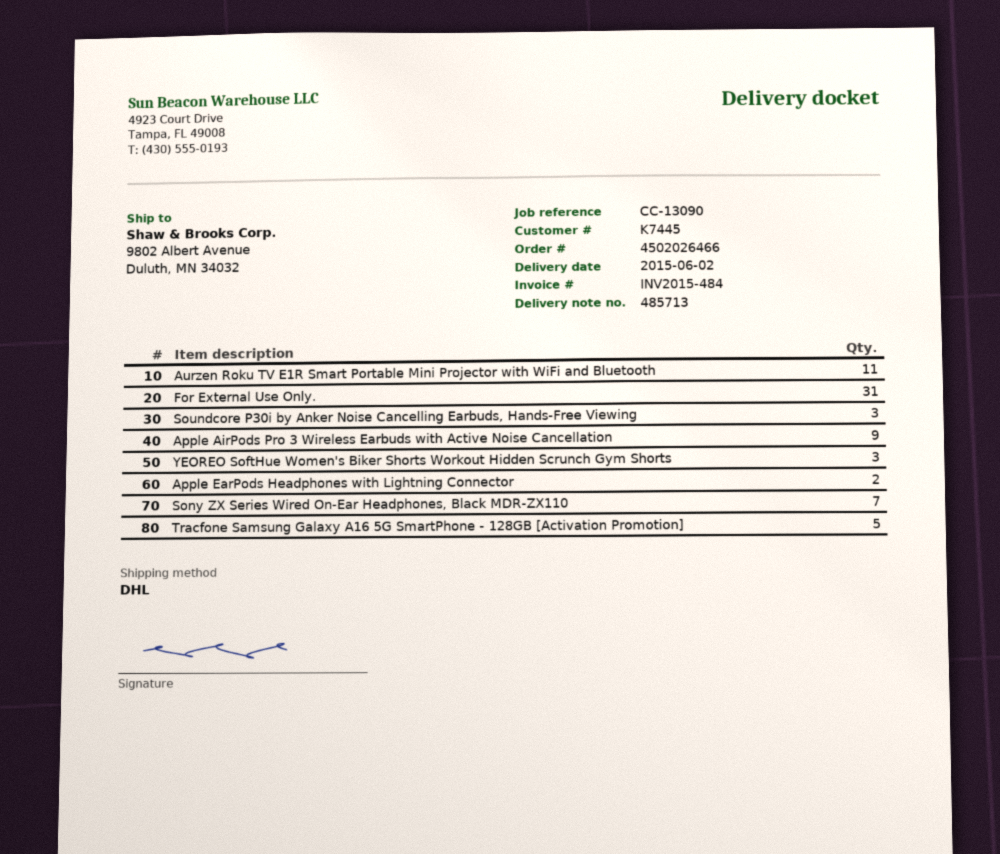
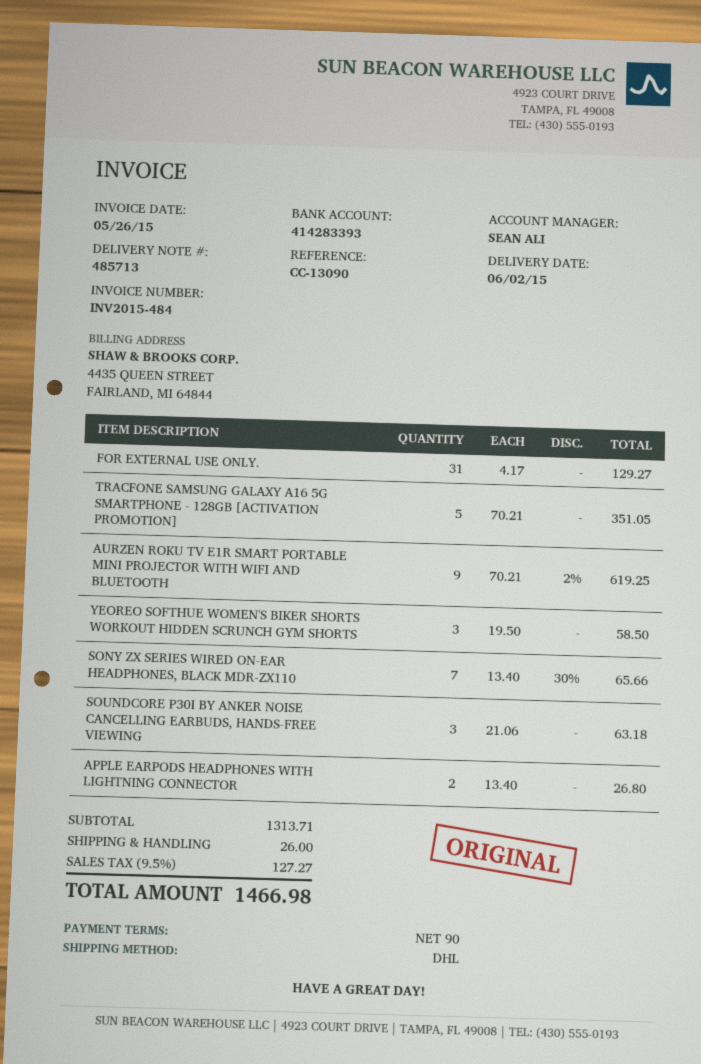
Aurzen Roku TV E1R Smart Portable Mini Projector with WiFi and Bluetooth: 11 -> 9
Apple AirPods Pro 3 Wireless Earbuds with Active Noise Cancellation: 9 -> none

